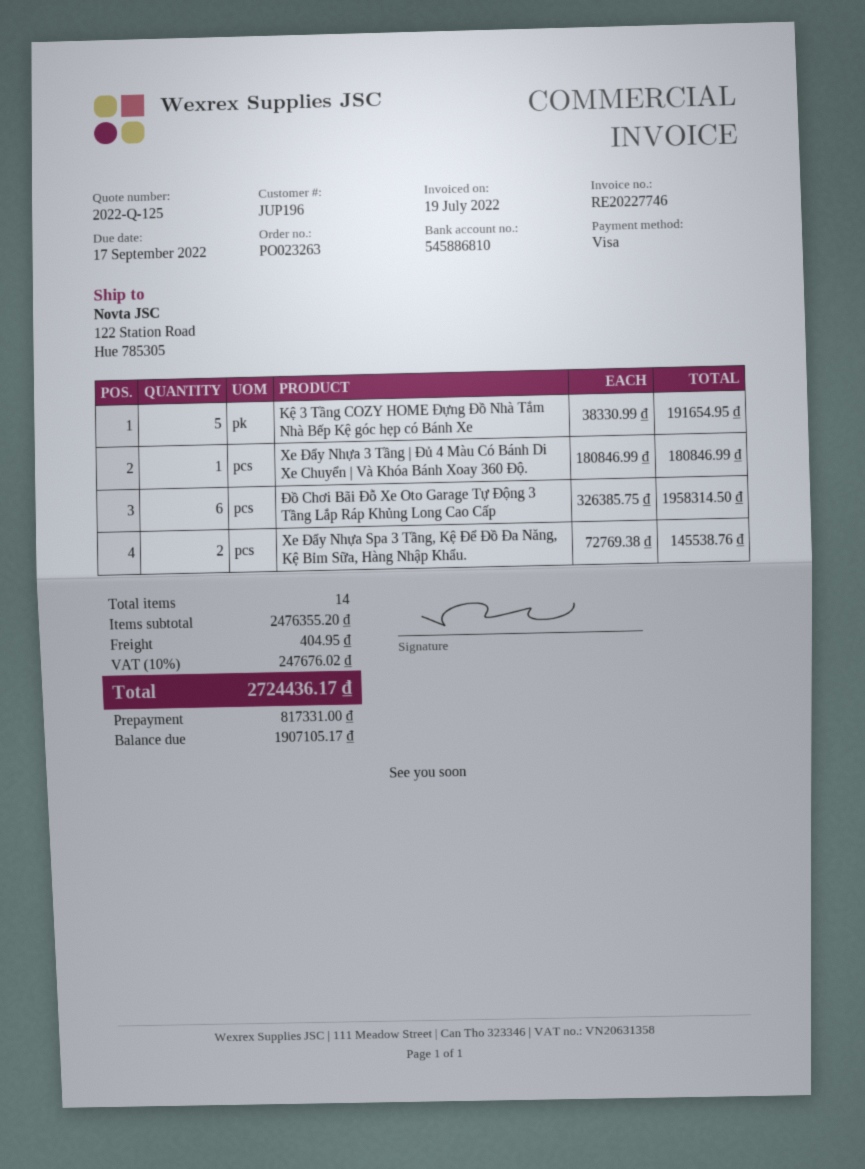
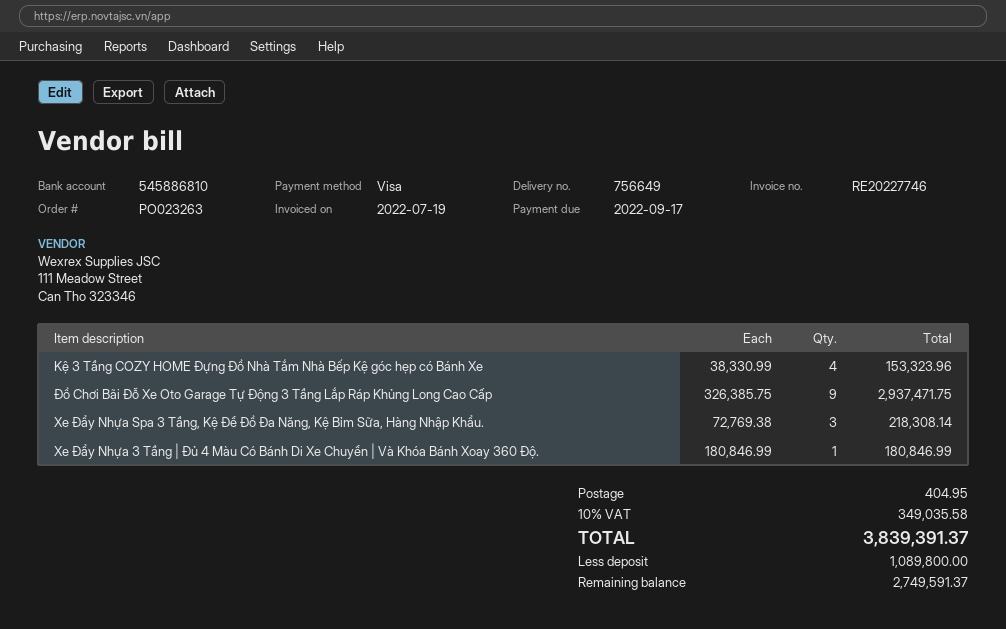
Kệ 3 Tầng COZY HOME Đựng Đồ Nhà Tắm Nhà Bếp Kệ góc hẹp có Bánh Xe: 5 x 38330.99 = 191654.95 -> 4 x 38330.99 = 153323.96
Đồ Chơi Bãi Đỗ Xe Oto Garage Tự Động 3 Tầng Lắp Ráp Khủng Long Cao Cấp: 6 x 326385.75 = 1958314.50 -> 9 x 326385.75 = 2937471.75
Xe Đẩy Nhựa Spa 3 Tầng, Kệ Để Đồ Đa Năng, Kệ Bỉm Sữa, Hàng Nhập Khẩu.: 2 x 72769.38 = 145538.76 -> 3 x 72769.38 = 218308.14
tax: 10% = 247676.02 -> 10% = 349035.58
total: 2724436.17 -> 3839391.37
deposit: 817331.00 -> 1089800.00
balance: 1907105.17 -> 2749591.37

